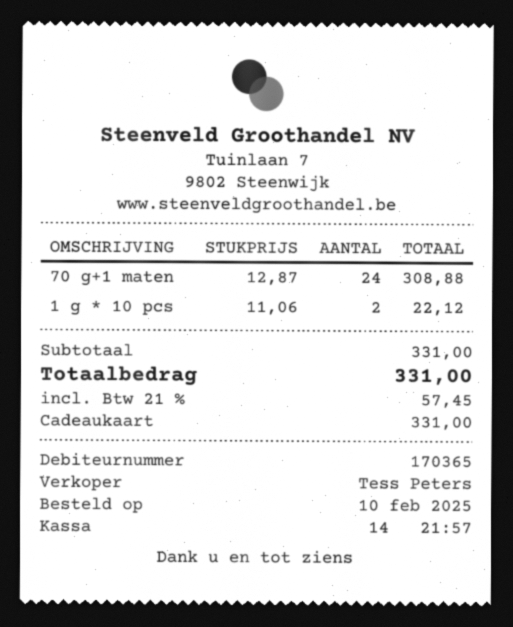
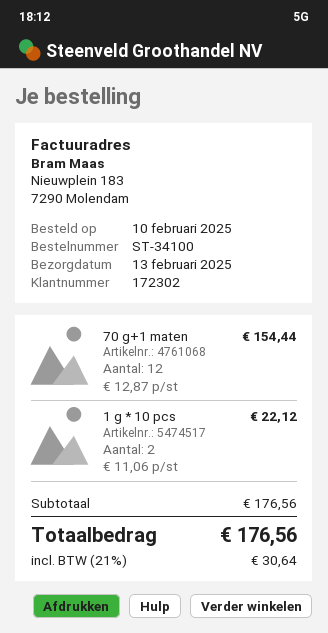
customer number: 170365 -> 172302
70 g+1 maten: 24 x 12.87 = 308.88 -> 12 x 12.87 = 154.44
subtotal: 331.00 -> 176.56
tax: 21% = 57.45 -> 21% = 30.64
total: 331.00 -> 176.56

